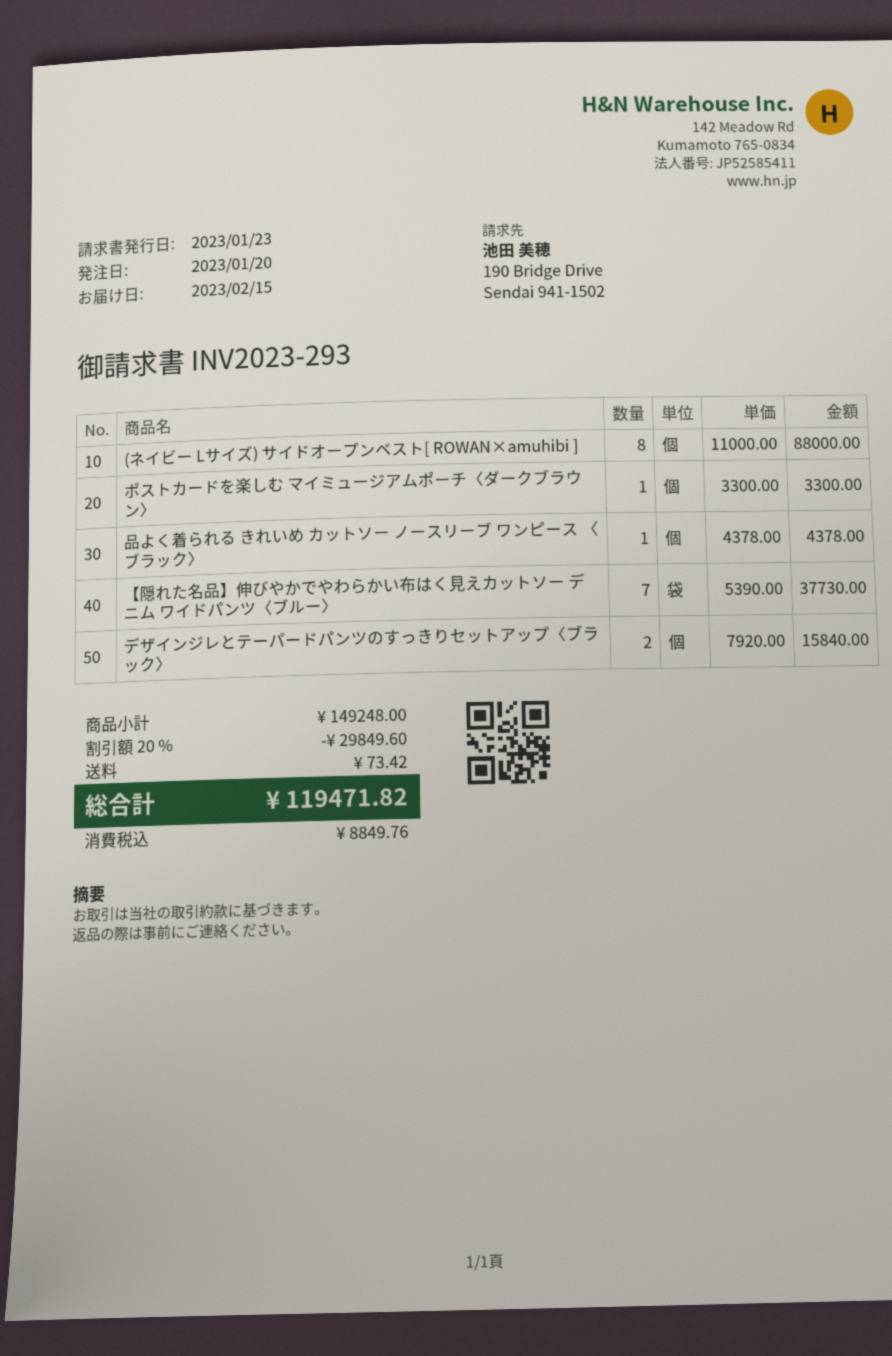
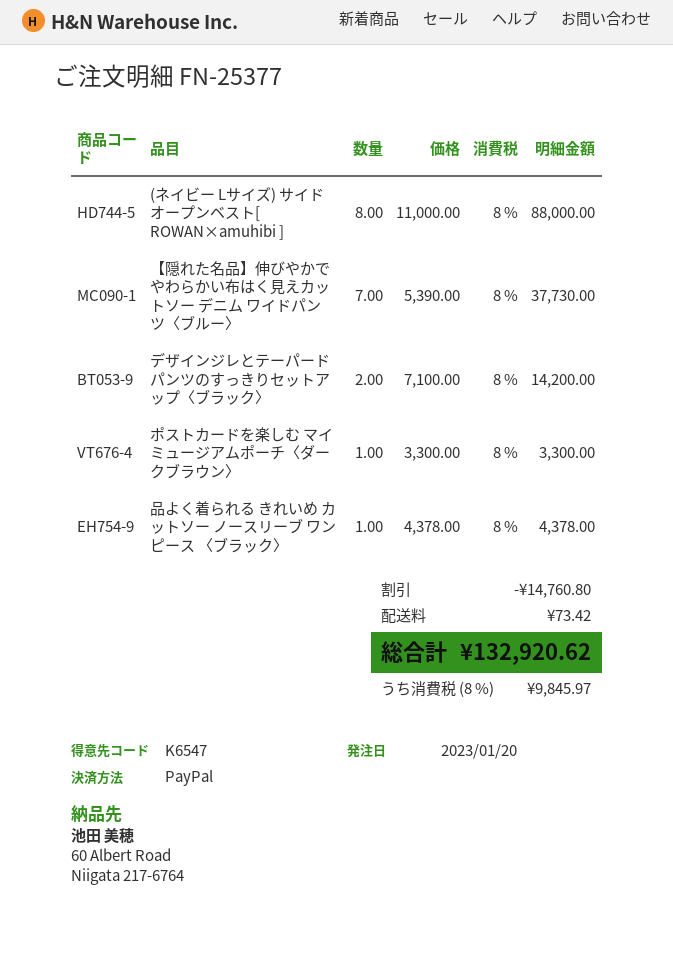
デザインジレとテーパードパンツのすっきりセットアップ〈ブラック〉: 2 x 7920.00 = 15840.00 -> 2 x 7100.00 = 14200.00
discount: 29849.60 -> 14760.80
tax: 8849.76 -> 9845.97
total: 119471.82 -> 132920.62

